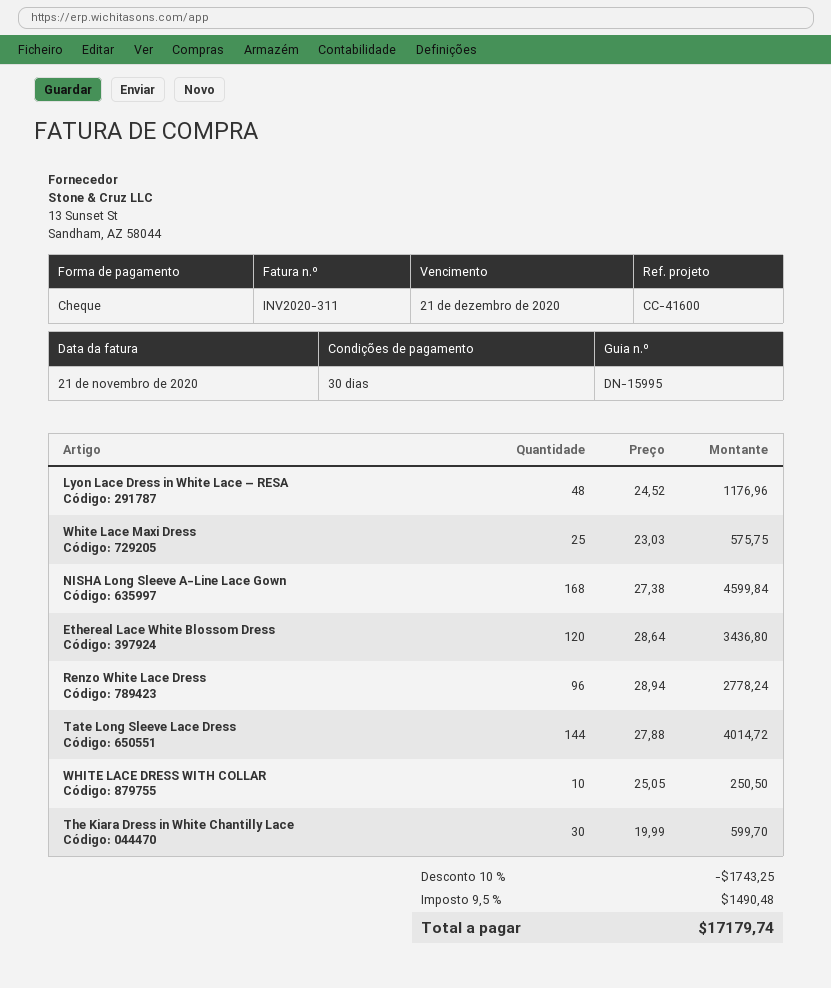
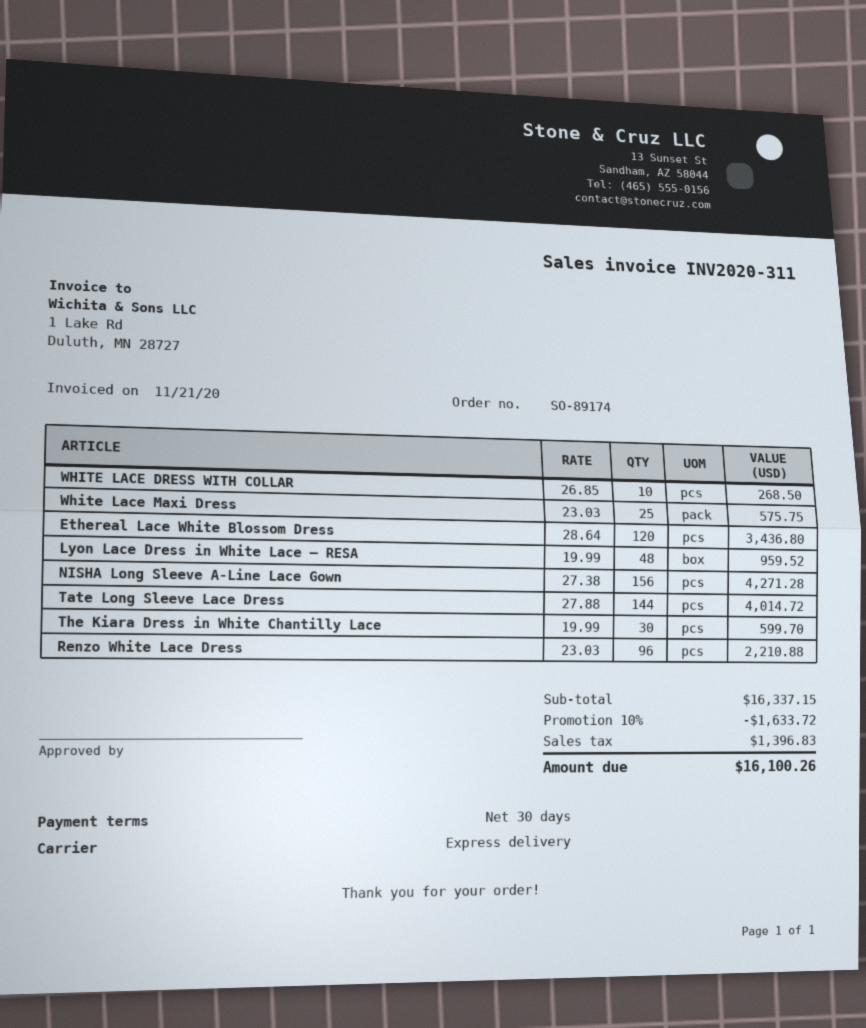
Lyon Lace Dress in White Lace – RESA: 48 x 24.52 = 1176.96 -> 48 x 19.99 = 959.52
NISHA Long Sleeve A-Line Lace Gown: 168 x 27.38 = 4599.84 -> 156 x 27.38 = 4271.28
Renzo White Lace Dress: 96 x 28.94 = 2778.24 -> 96 x 23.03 = 2210.88
WHITE LACE DRESS WITH COLLAR: 10 x 25.05 = 250.50 -> 10 x 26.85 = 268.50
discount: 10% = 1743.25 -> 10% = 1633.72
tax: 1490.48 -> 1396.83
total: 17179.74 -> 16100.26

